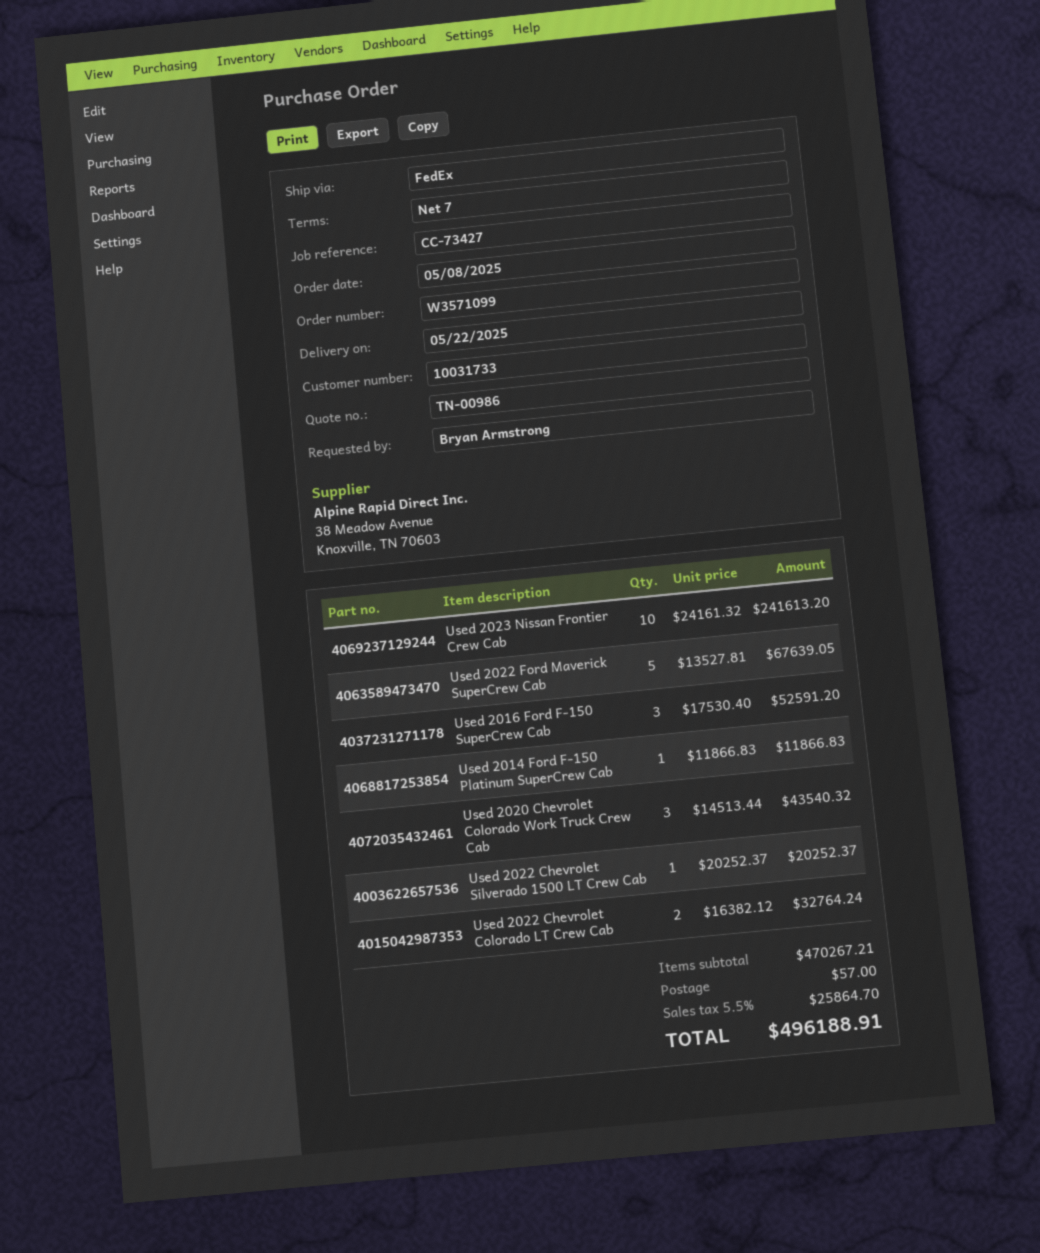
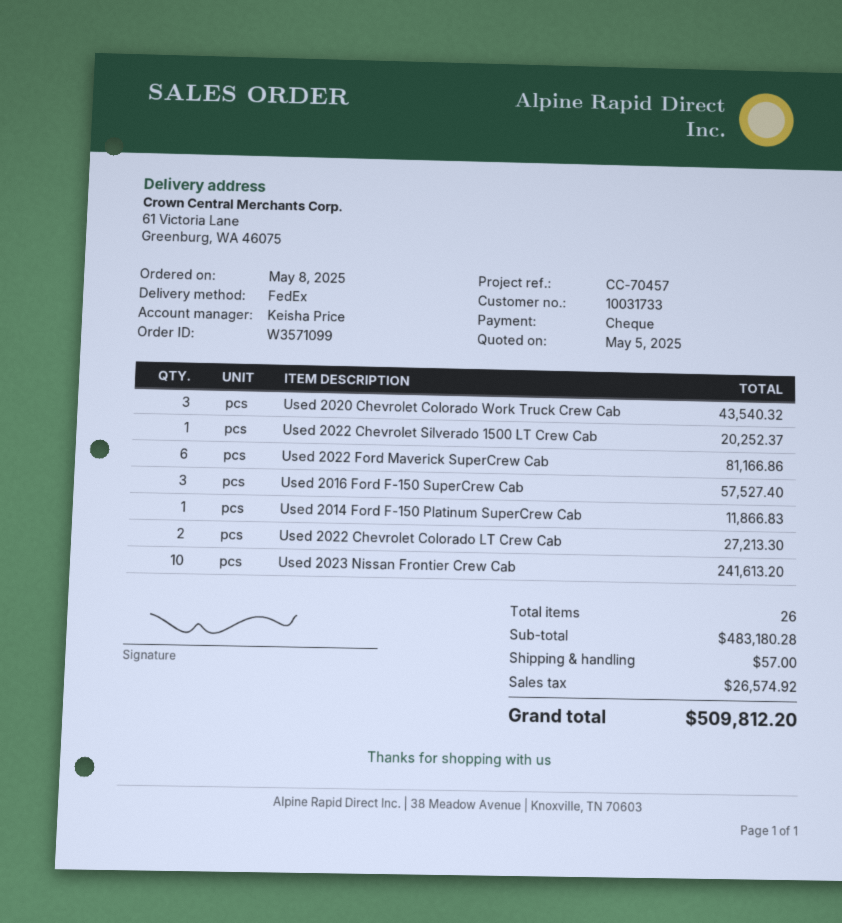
reference: CC-73427 -> CC-70457
Used 2022 Ford Maverick SuperCrew Cab: 5 for 67639.05 -> 6 for 81166.86
Used 2016 Ford F-150 SuperCrew Cab: 3 for 52591.20 -> 3 for 57527.40
Used 2022 Chevrolet Colorado LT Crew Cab: 2 for 32764.24 -> 2 for 27213.30
subtotal: 470267.21 -> 483180.28
tax: 25864.70 -> 26574.92
total: 496188.91 -> 509812.20

